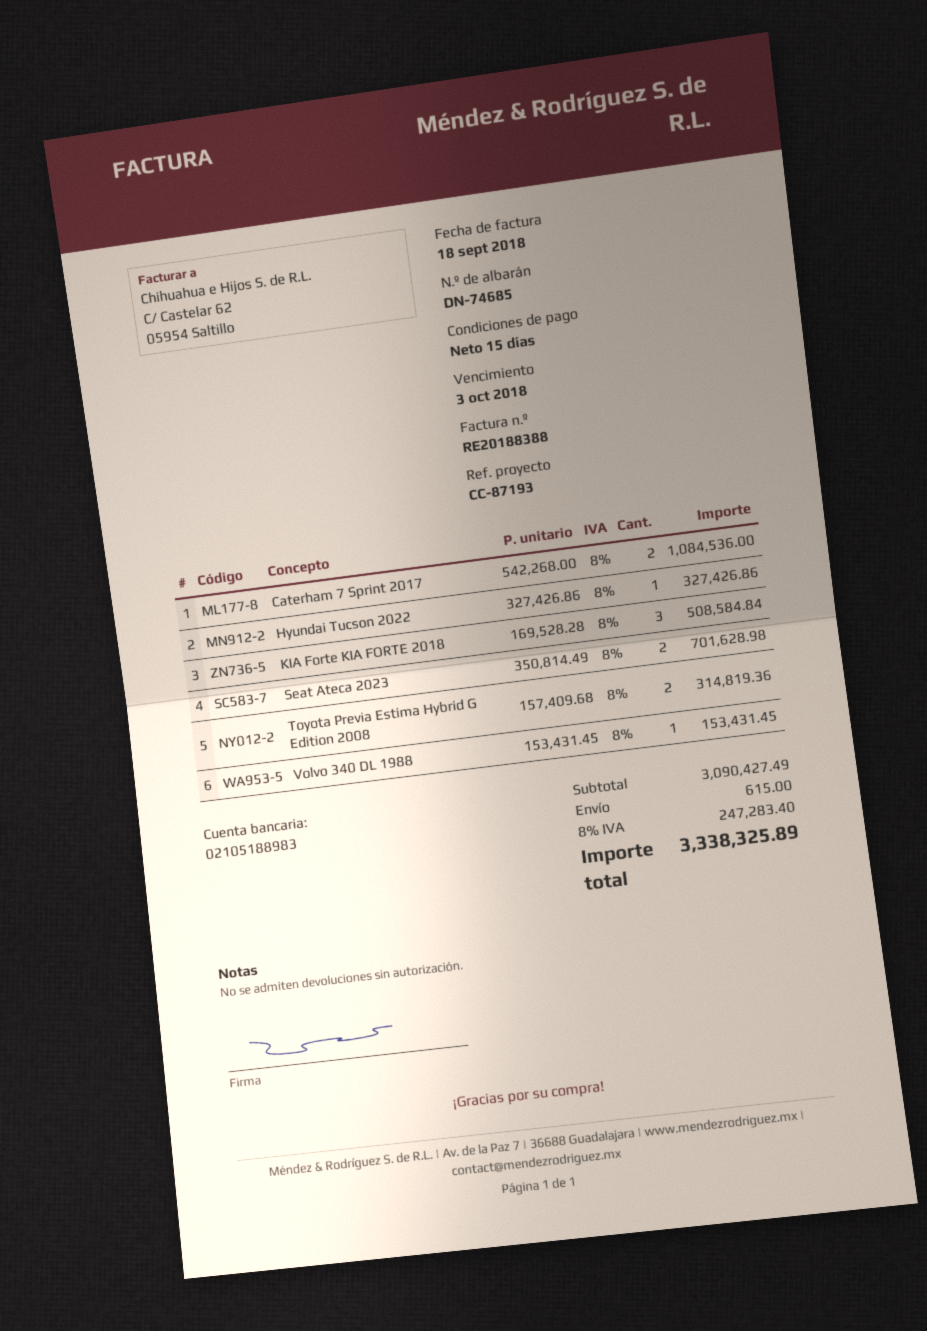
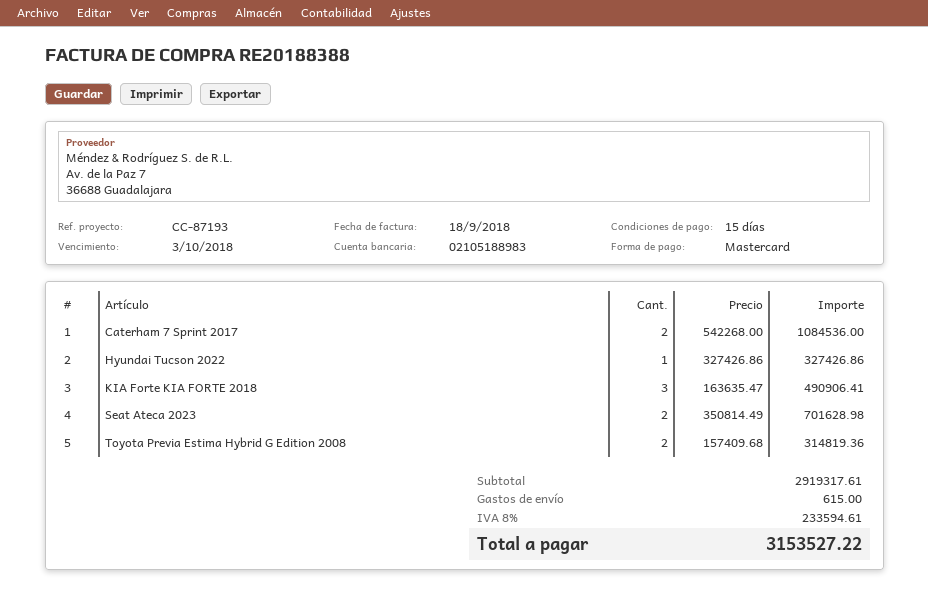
KIA Forte KIA FORTE 2018: 3 x 169528.28 = 508584.84 -> 3 x 163635.47 = 490906.41
Volvo 340 DL 1988: 1 x 153431.45 = 153431.45 -> none
subtotal: 3090427.49 -> 2919317.61
tax: 8% = 247283.40 -> 8% = 233594.61
total: 3338325.89 -> 3153527.22

